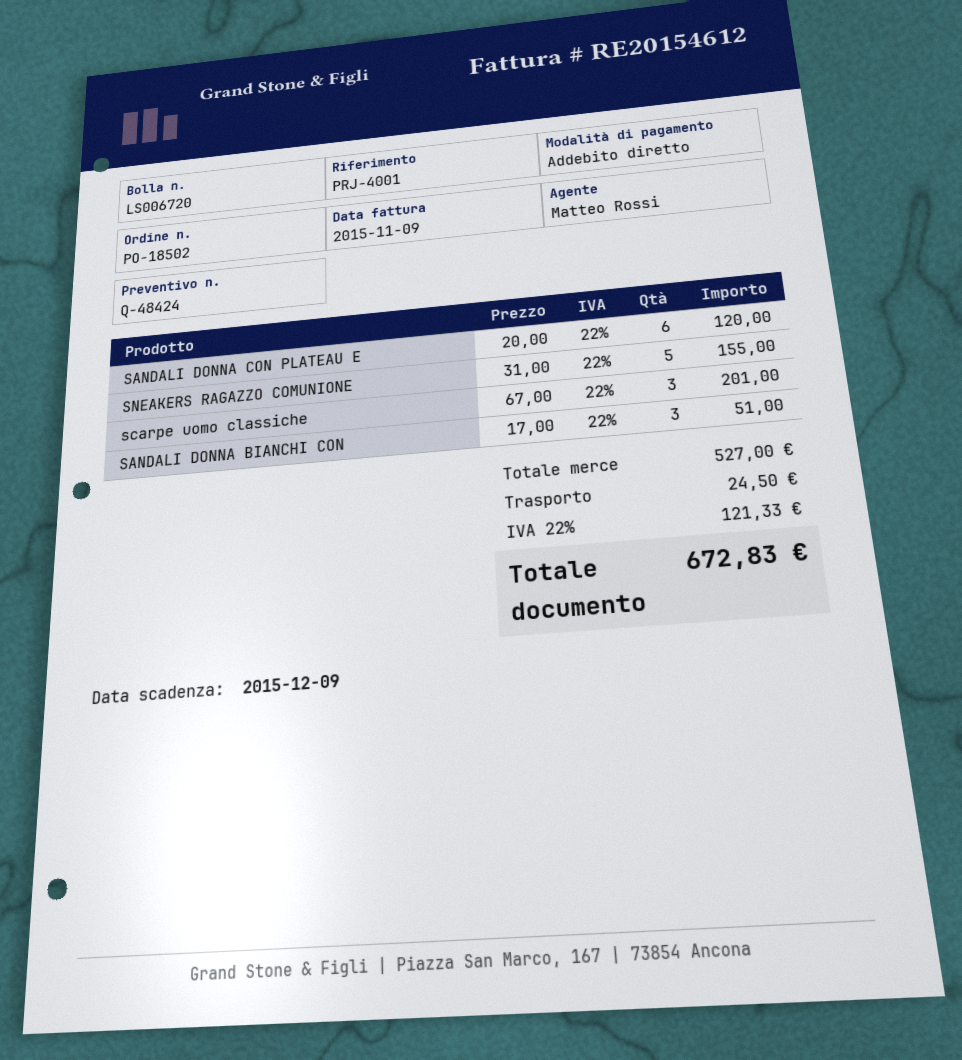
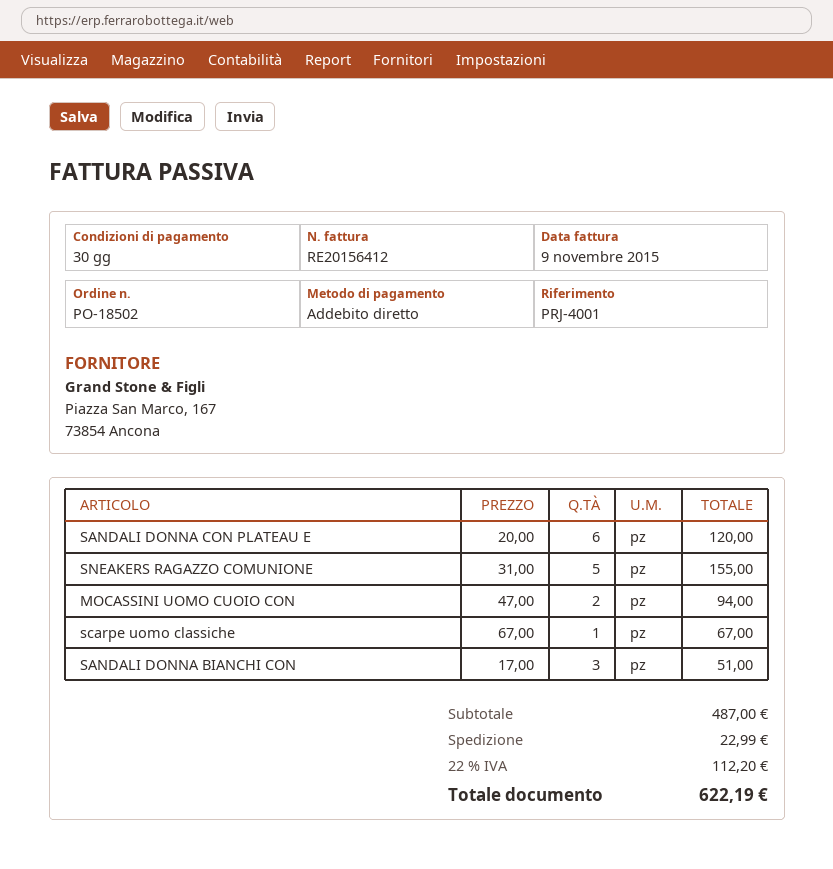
invoice number: RE20154612 -> RE20156412
scarpe uomo classiche: 3 x 67.00 = 201.00 -> 1 x 67.00 = 67.00
MOCASSINI UOMO CUOIO CON: none -> 2 x 47.00 = 94.00
subtotal: 527.00 -> 487.00
shipping: 24.50 -> 22.99
tax: 22% = 121.33 -> 22% = 112.20
total: 672.83 -> 622.19

